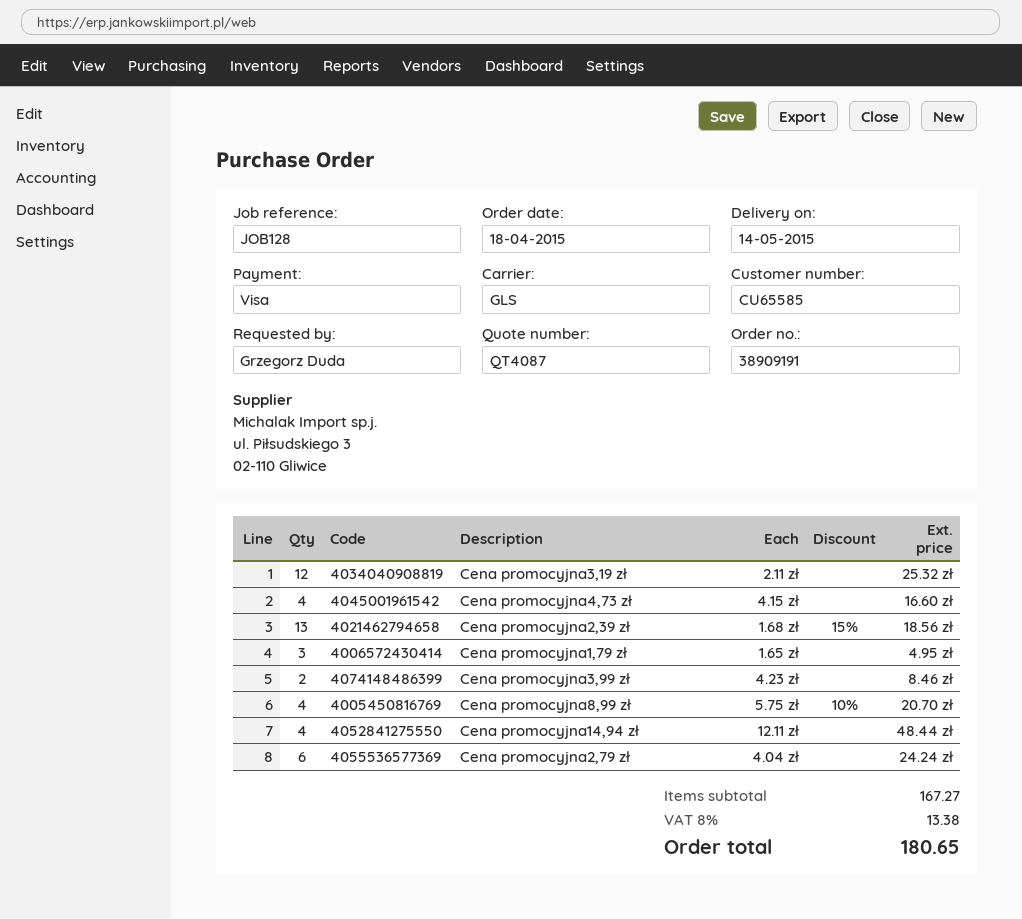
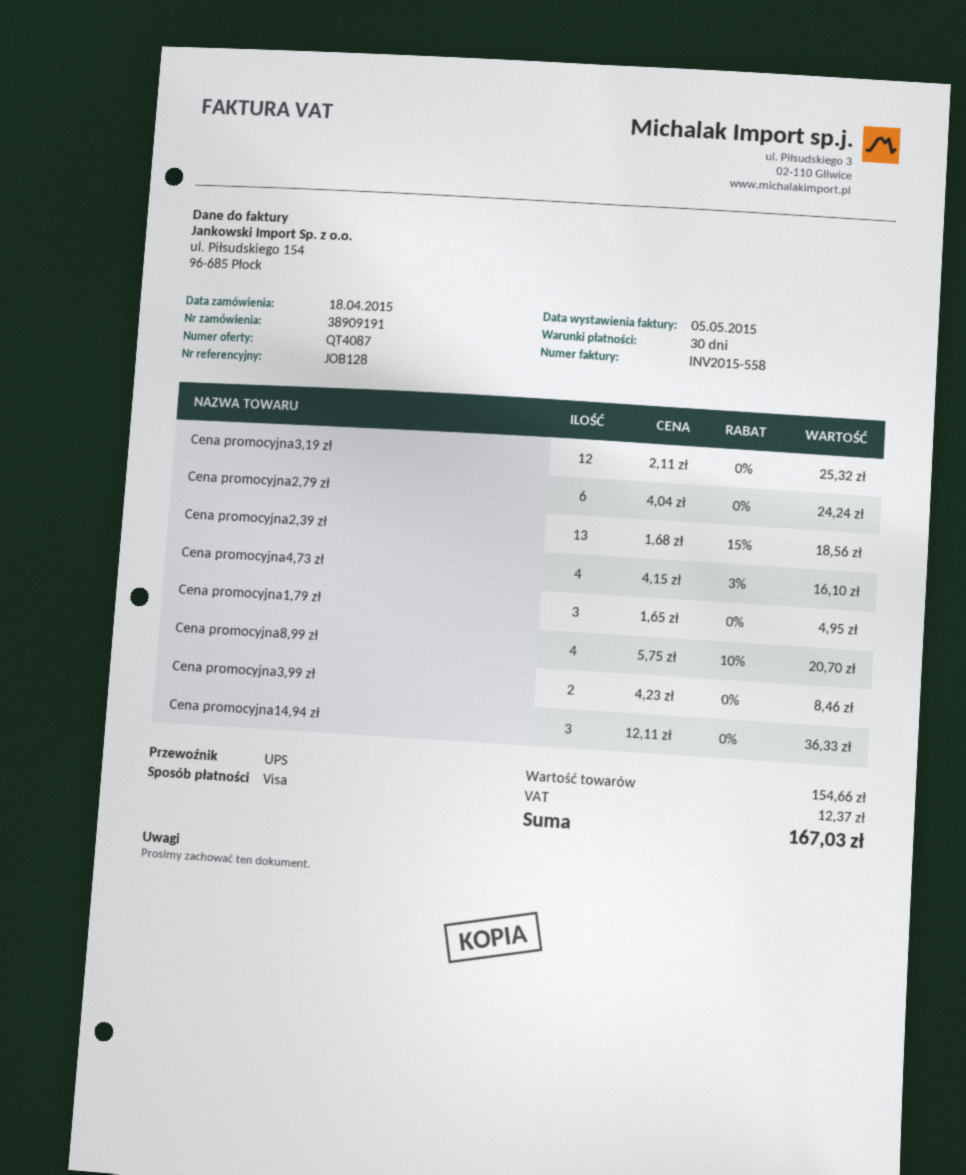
shipping method: GLS -> UPS
Cena promocyjna4,73 zł: 4 x 4.15 = 16.60 -> 4 x 4.15 - 3% = 16.10
Cena promocyjna14,94 zł: 4 x 12.11 = 48.44 -> 3 x 12.11 = 36.33
subtotal: 167.27 -> 154.66
tax: 13.38 -> 12.37
total: 180.65 -> 167.03

